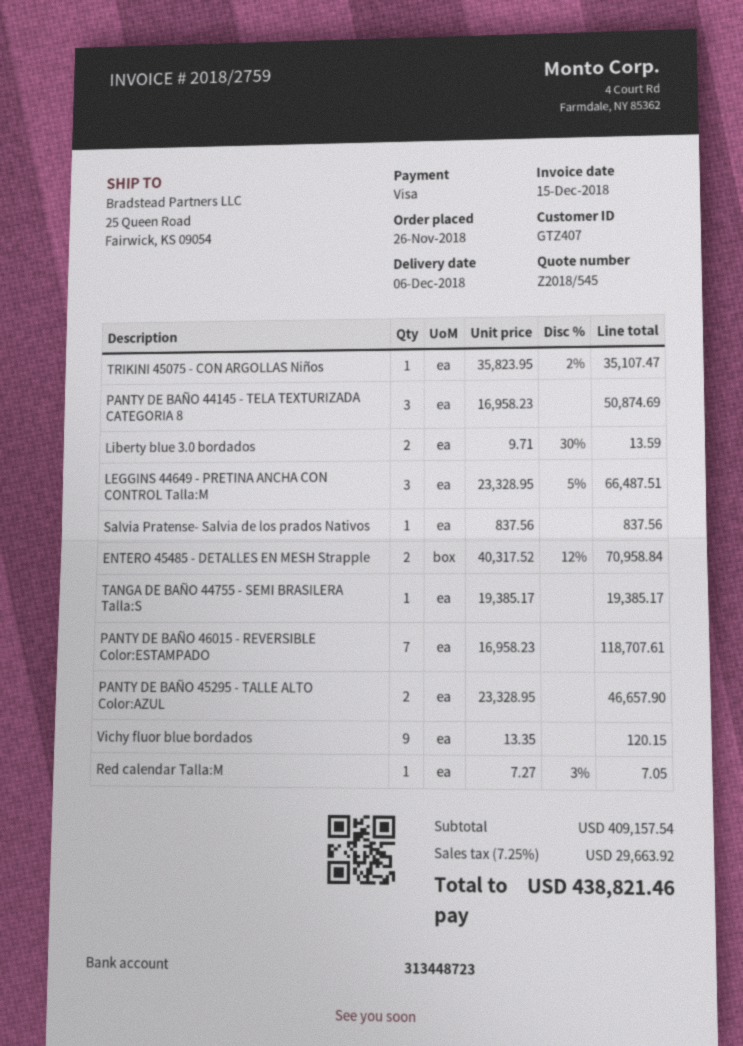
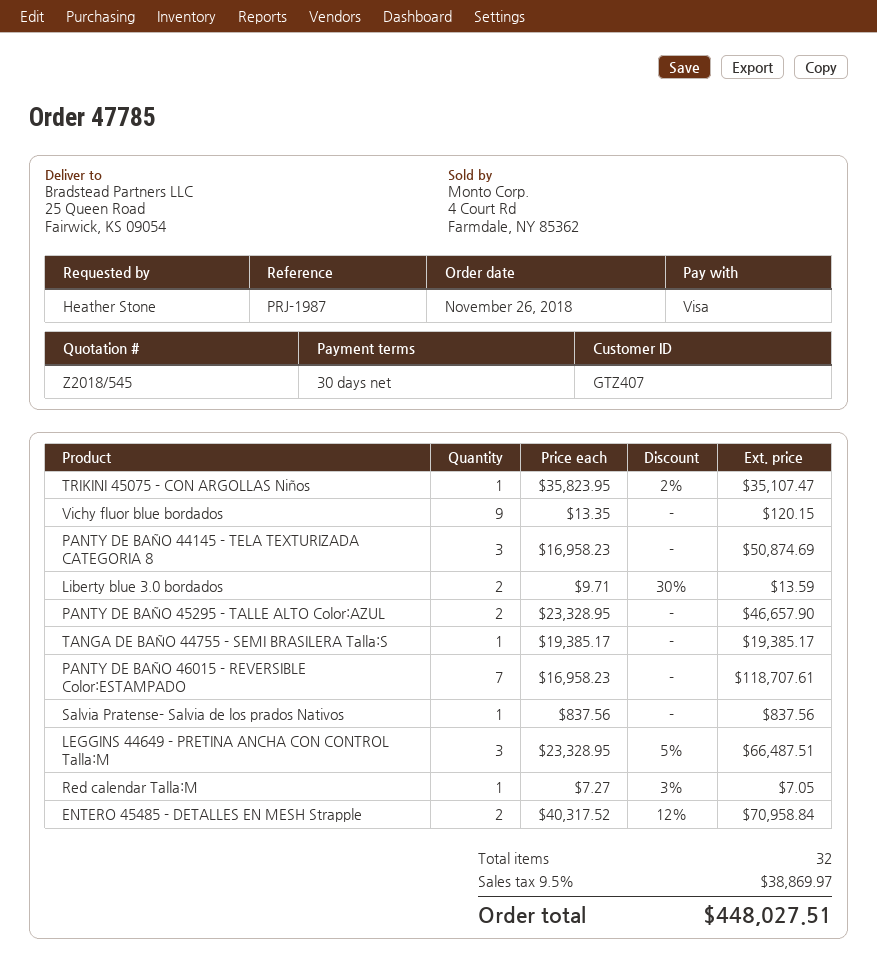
tax: 7.25% = 29663.92 -> 9.5% = 38869.97
total: 438821.46 -> 448027.51

